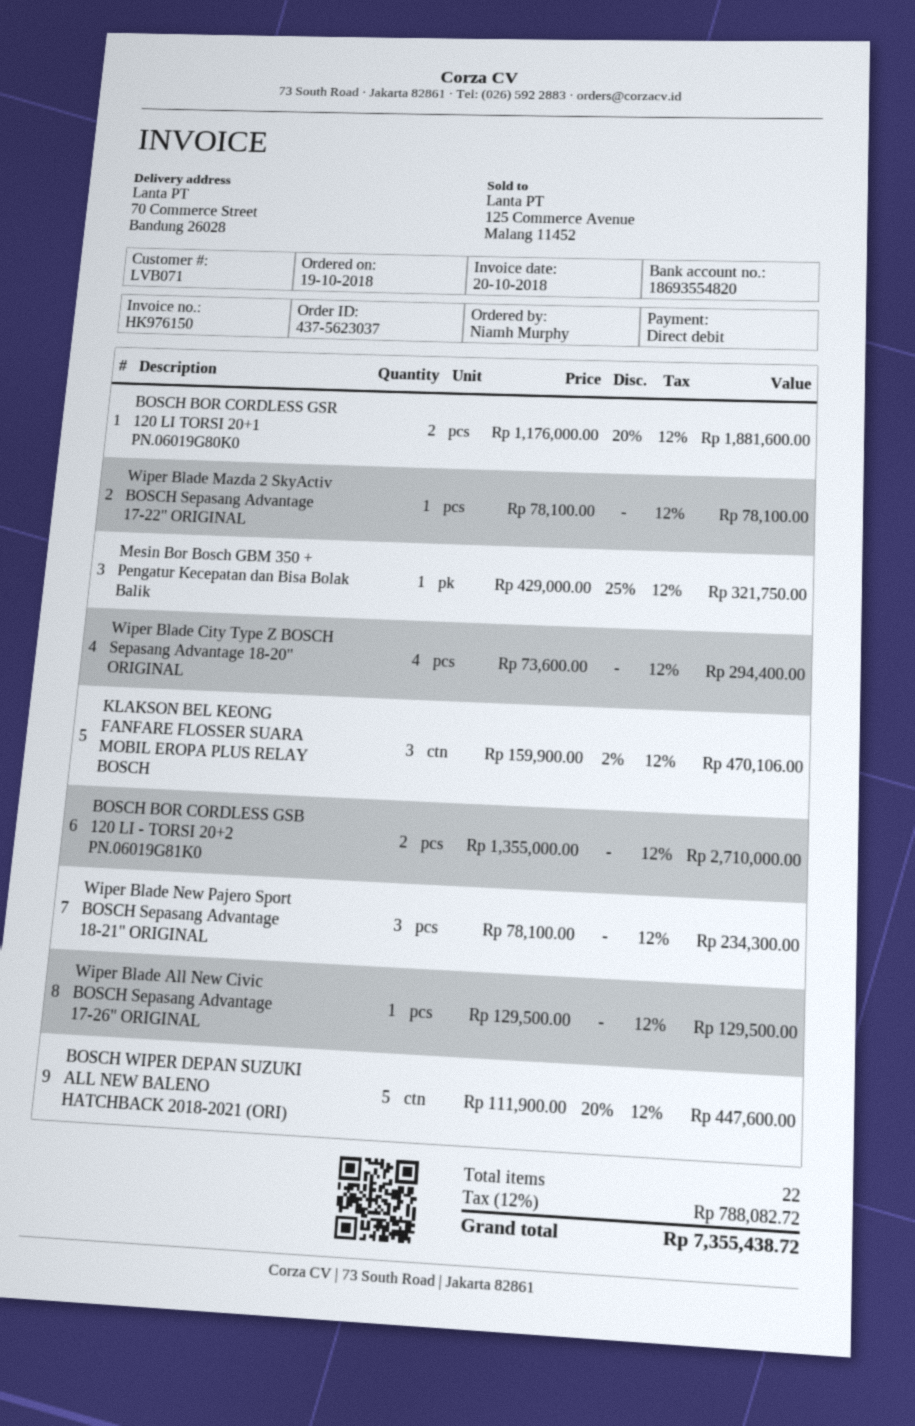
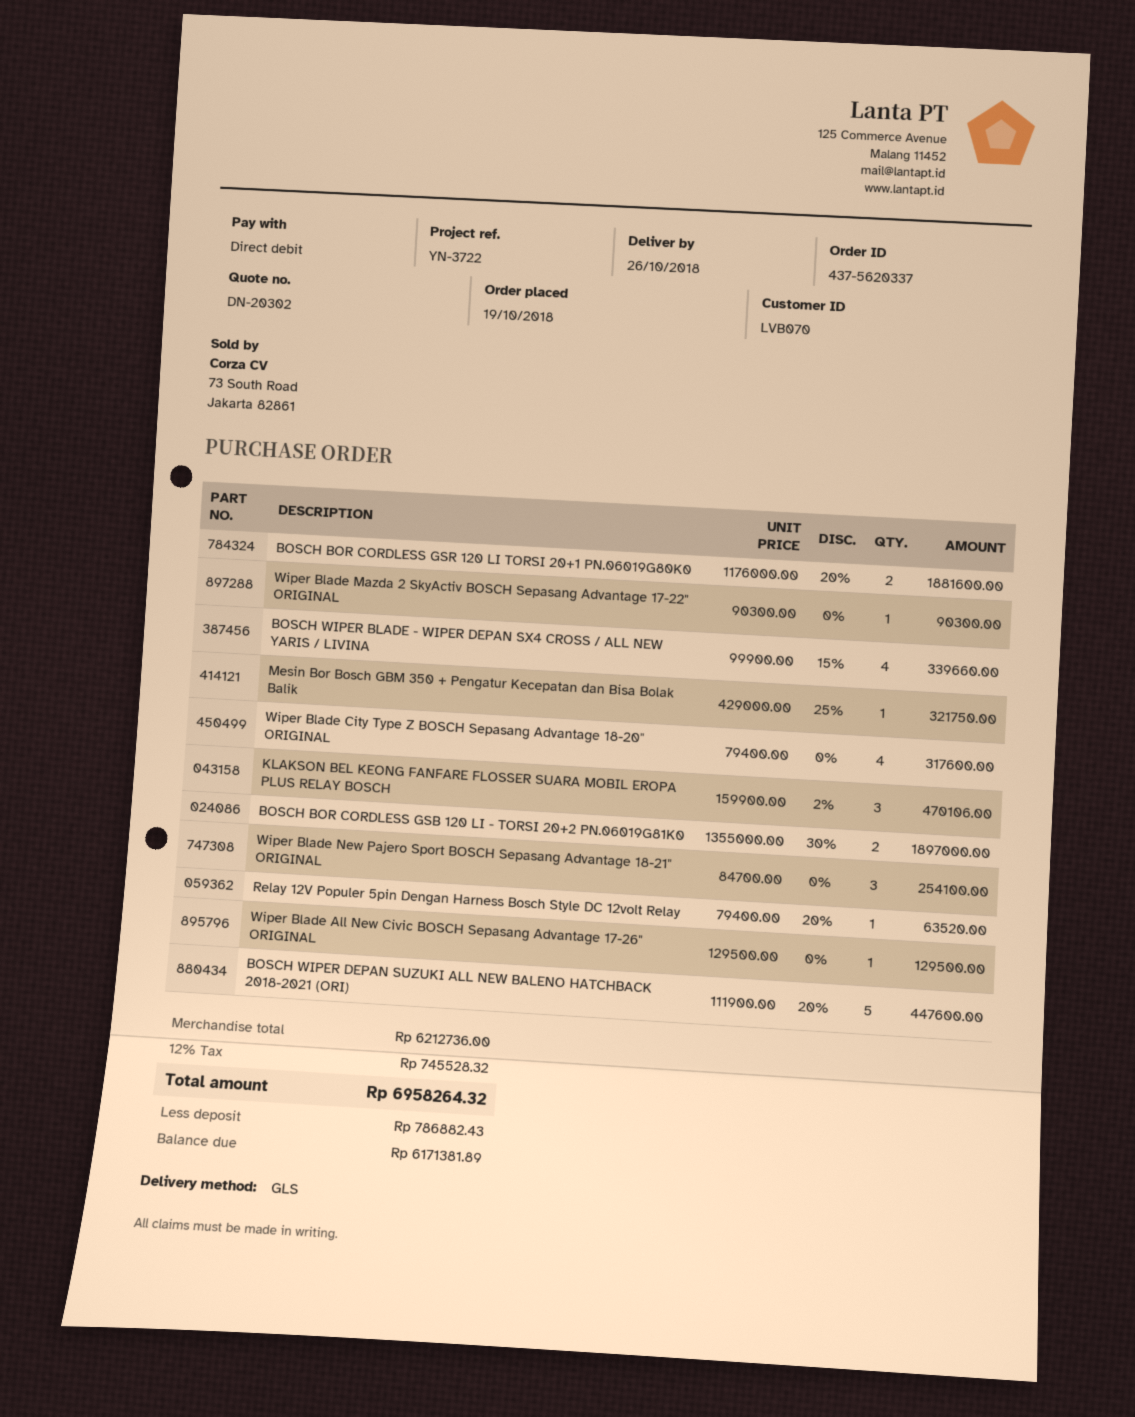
order number: 437-5623037 -> 437-5620337
customer number: LVB071 -> LVB070
Wiper Blade Mazda 2 SkyActiv BOSCH Sepasang Advantage 17-22" ORIGINAL: 1 x 78100.00 = 78100.00 -> 1 x 90300.00 = 90300.00
Wiper Blade City Type Z BOSCH Sepasang Advantage 18-20" ORIGINAL: 4 x 73600.00 = 294400.00 -> 4 x 79400.00 = 317600.00
BOSCH BOR CORDLESS GSB 120 LI - TORSI 20+2 PN.06019G81K0: 2 x 1355000.00 = 2710000.00 -> 2 x 1355000.00 - 30% = 1897000.00
Wiper Blade New Pajero Sport BOSCH Sepasang Advantage 18-21" ORIGINAL: 3 x 78100.00 = 234300.00 -> 3 x 84700.00 = 254100.00
BOSCH WIPER BLADE - WIPER DEPAN SX4 CROSS / ALL NEW YARIS / LIVINA: none -> 4 x 99900.00 - 15% = 339660.00
Relay 12V Populer 5pin Dengan Harness Bosch Style DC 12volt Relay: none -> 1 x 79400.00 - 20% = 63520.00
tax: 12% = 788082.72 -> 12% = 745528.32
total: 7355438.72 -> 6958264.32

